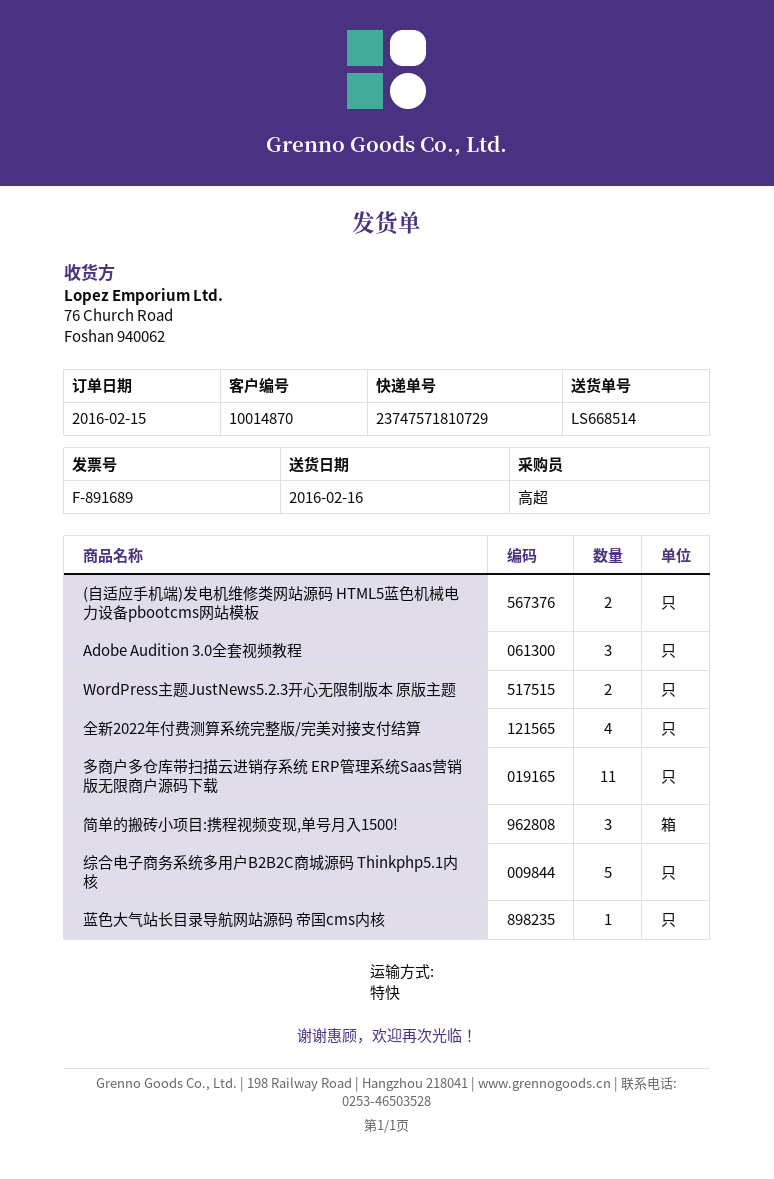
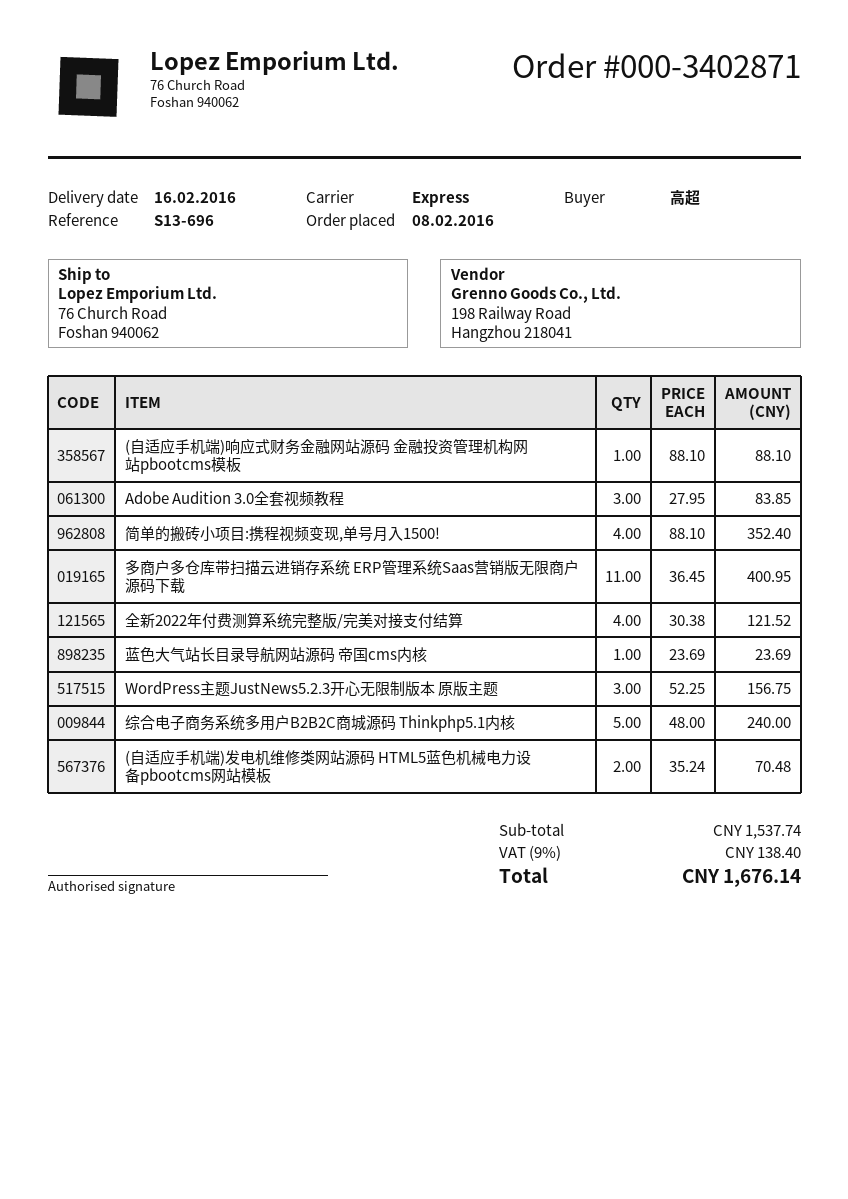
order date: 2016-02-15 -> 2016-02-08
WordPress主题JustNews5.2.3开心无限制版本 原版主题: 2 -> 3
简单的搬砖小项目:携程视频变现,单号月入1500!: 3 -> 4
(自适应手机端)响应式财务金融网站源码 金融投资管理机构网站pbootcms模板: none -> 1

